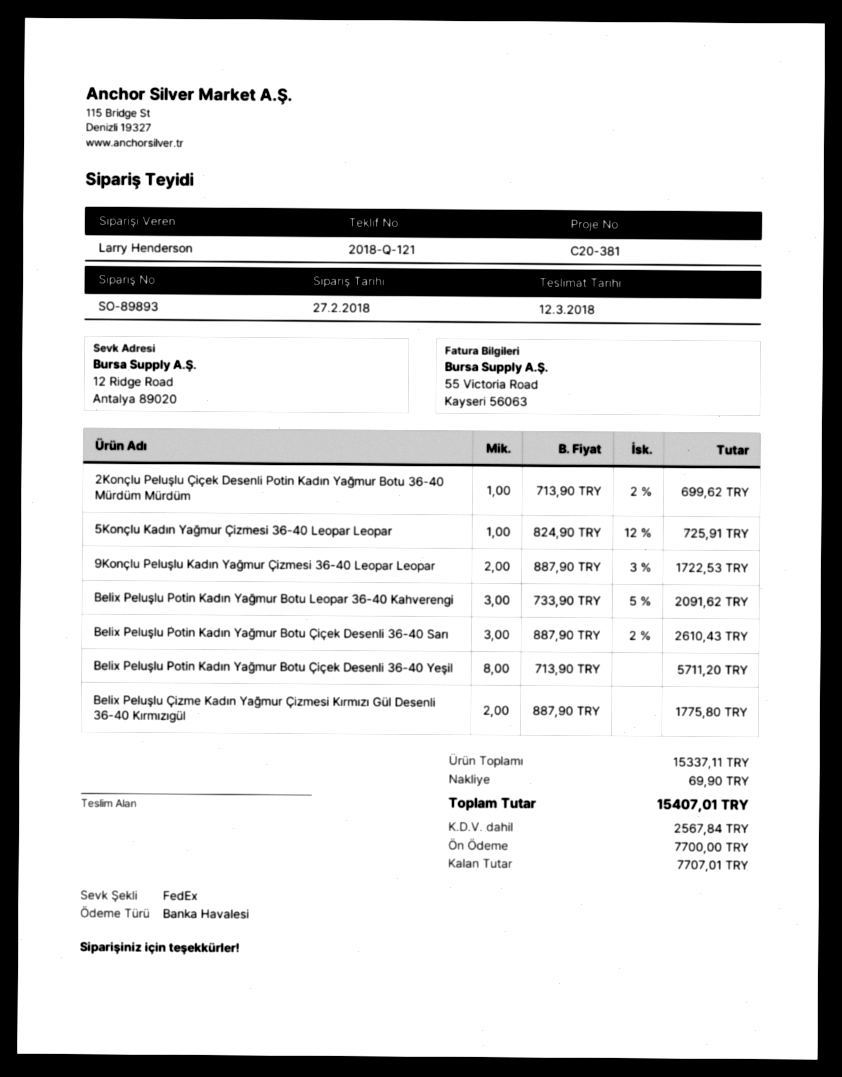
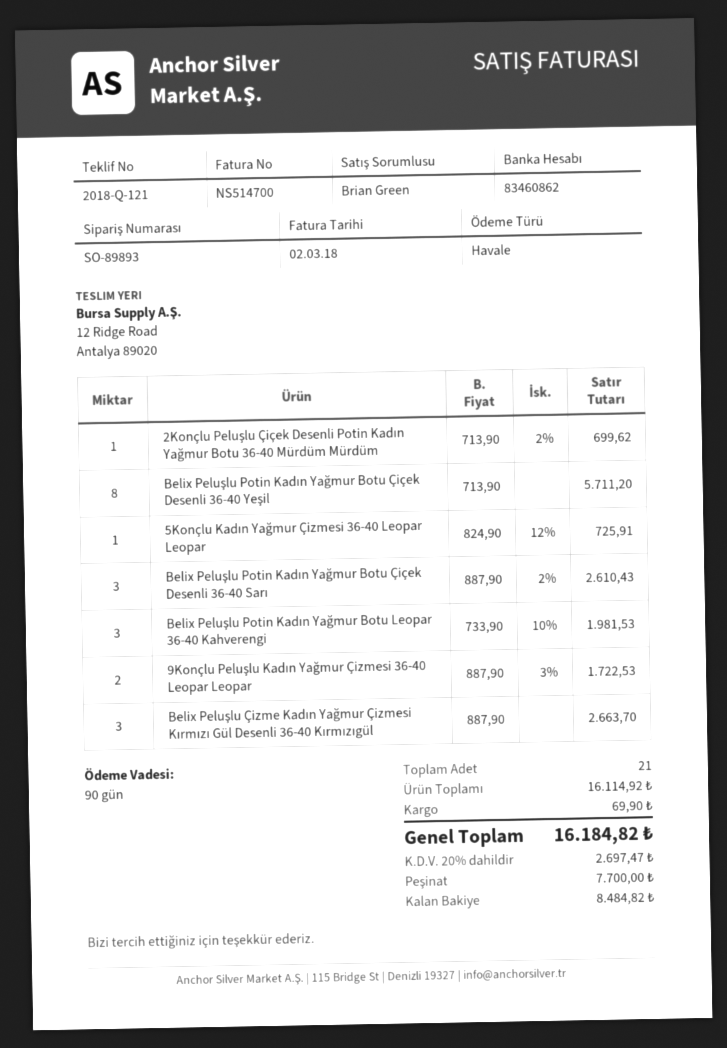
Belix Peluşlu Potin Kadın Yağmur Botu Leopar 36-40 Kahverengi: 3 x 733.90 - 5% = 2091.62 -> 3 x 733.90 - 10% = 1981.53
Belix Peluşlu Çizme Kadın Yağmur Çizmesi Kırmızı Gül Desenli 36-40 Kırmızıgül: 2 x 887.90 = 1775.80 -> 3 x 887.90 = 2663.70
subtotal: 15337.11 -> 16114.92
tax: 2567.84 -> 2697.47
total: 15407.01 -> 16184.82
balance: 7707.01 -> 8484.82

